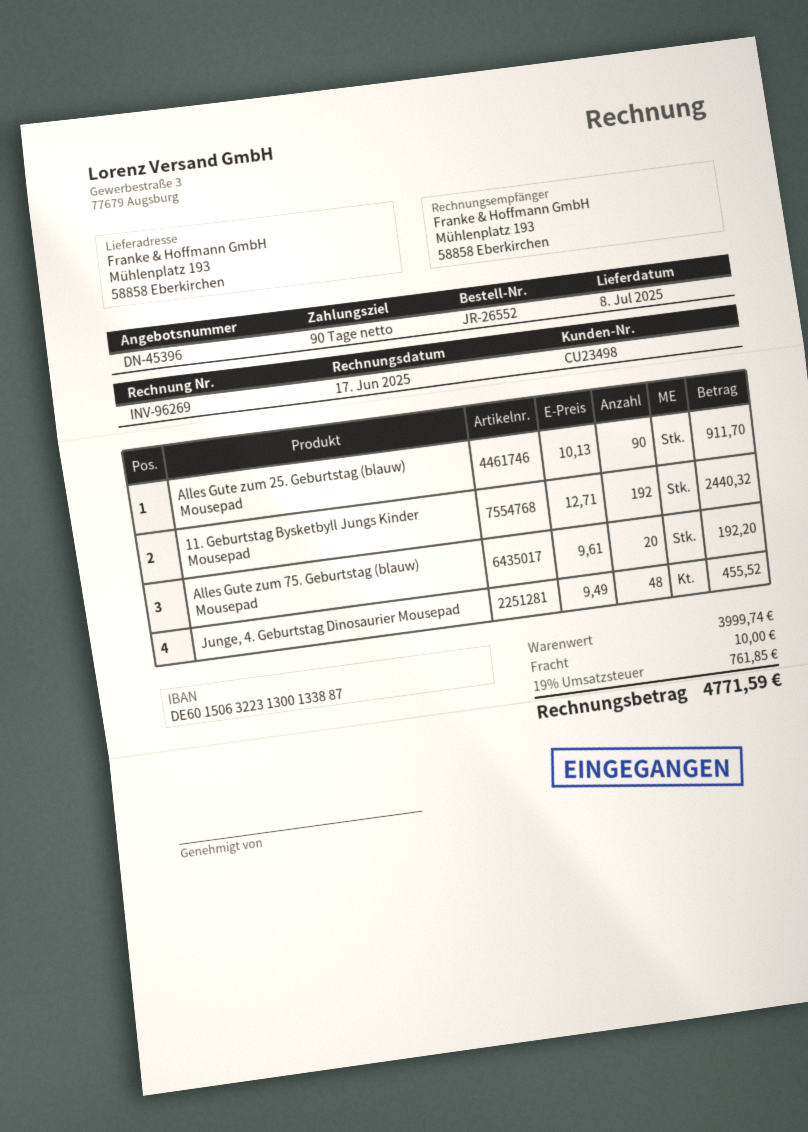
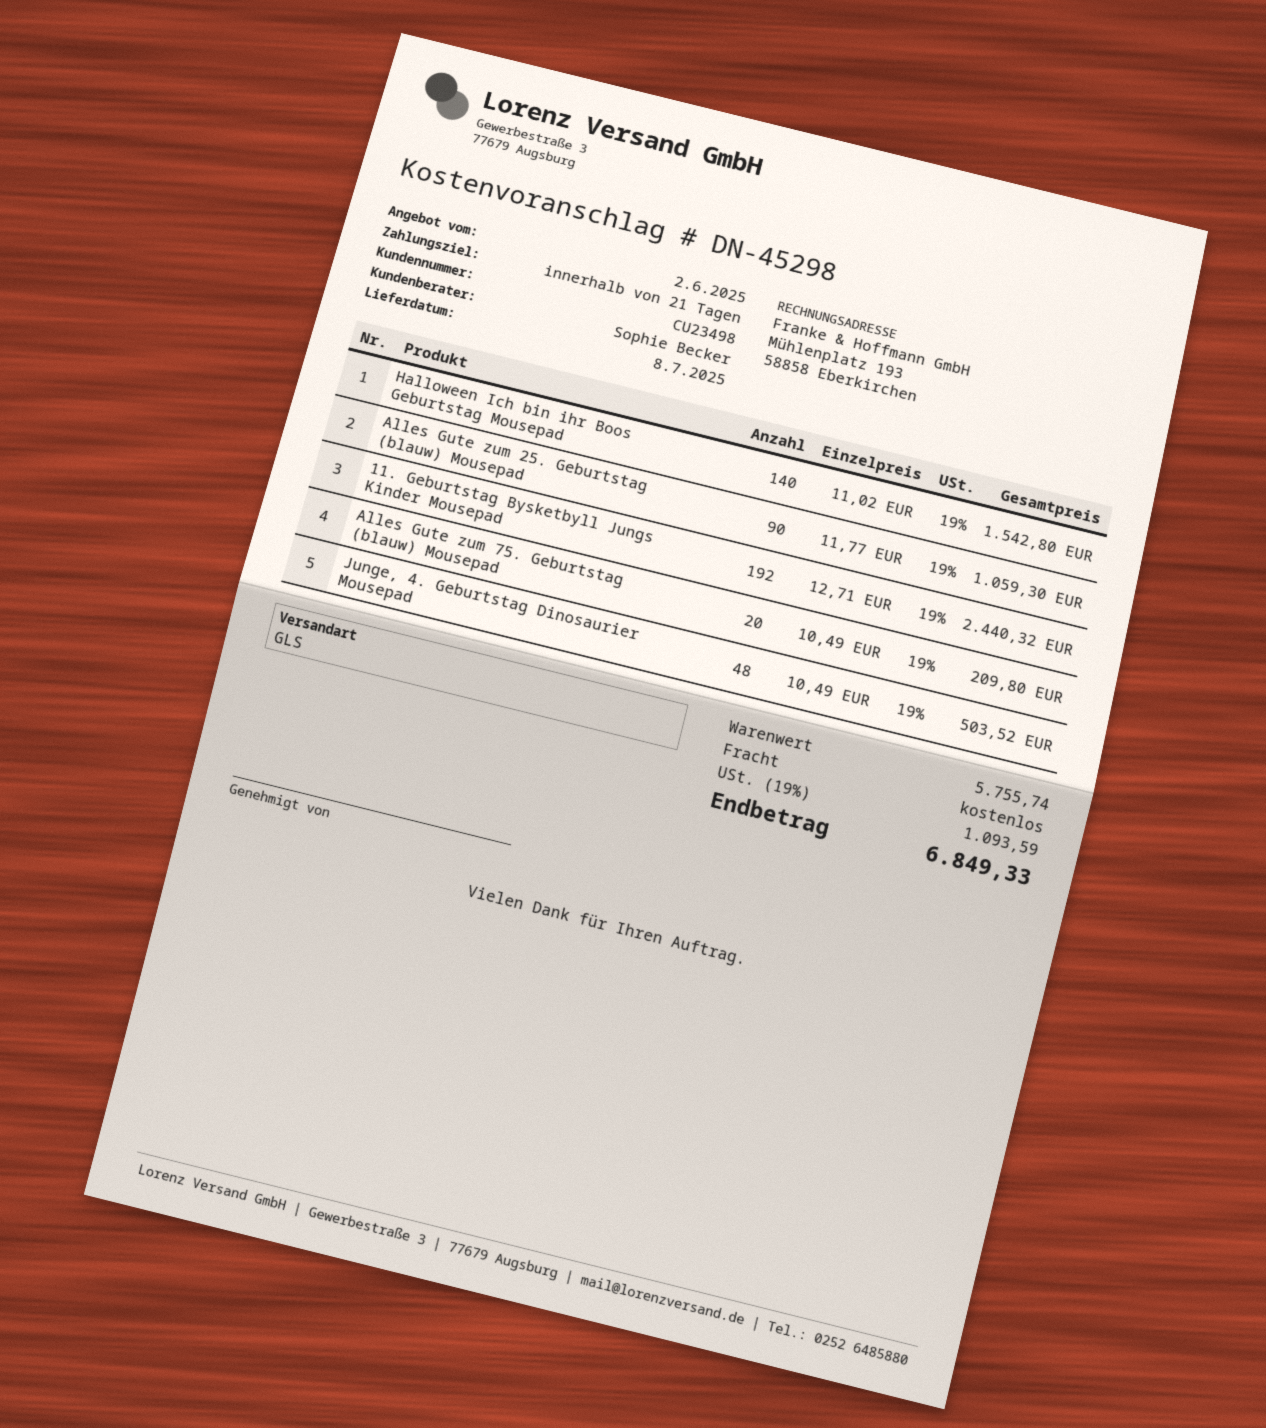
quote number: DN-45396 -> DN-45298
payment terms: 90 days -> 21 days
Alles Gute zum 25. Geburtstag (blauw) Mousepad: 90 x 10.13 = 911.70 -> 90 x 11.77 = 1059.30
Alles Gute zum 75. Geburtstag (blauw) Mousepad: 20 x 9.61 = 192.20 -> 20 x 10.49 = 209.80
Junge, 4. Geburtstag Dinosaurier Mousepad: 48 x 9.49 = 455.52 -> 48 x 10.49 = 503.52
Halloween Ich bin ihr Boos Geburtstag Mousepad: none -> 140 x 11.02 = 1542.80
subtotal: 3999.74 -> 5755.74
shipping: 10.00 -> 0.00
tax: 19% = 761.85 -> 19% = 1093.59
total: 4771.59 -> 6849.33

